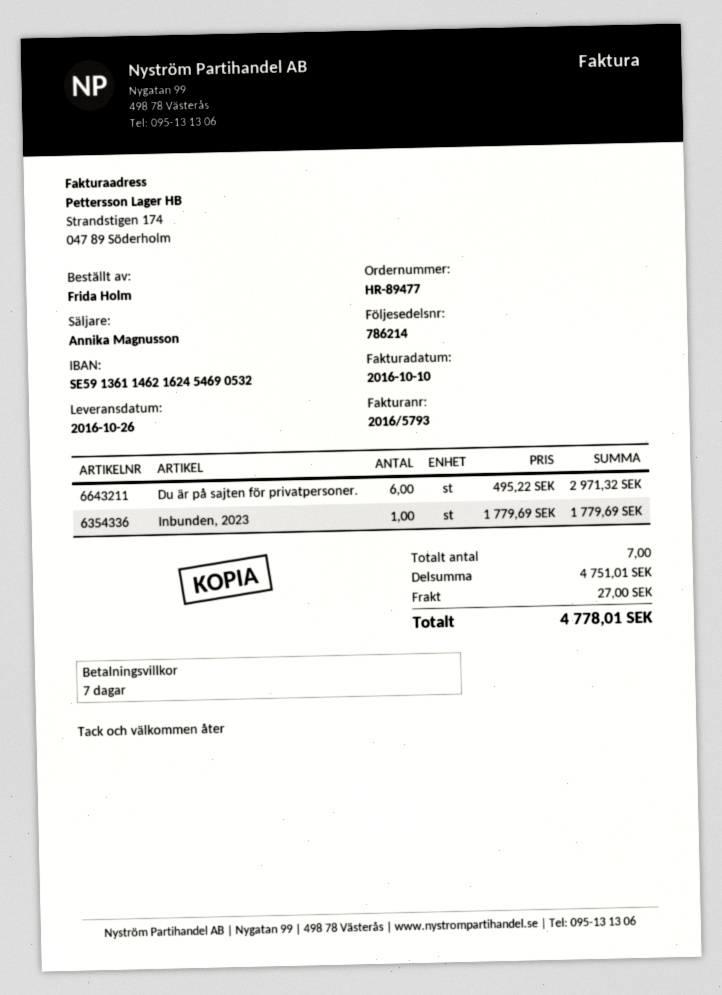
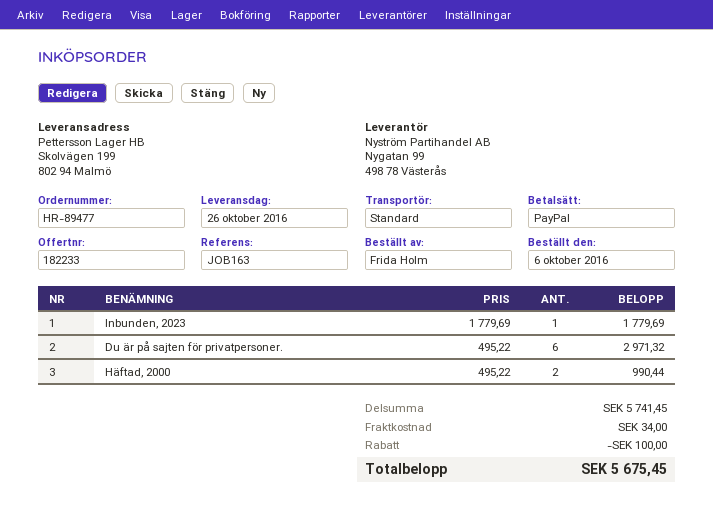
Häftad, 2000: none -> 2 x 495.22 = 990.44
subtotal: 4751.01 -> 5741.45
discount: none -> 100.00
shipping: 27.00 -> 34.00
total: 4778.01 -> 5675.45

